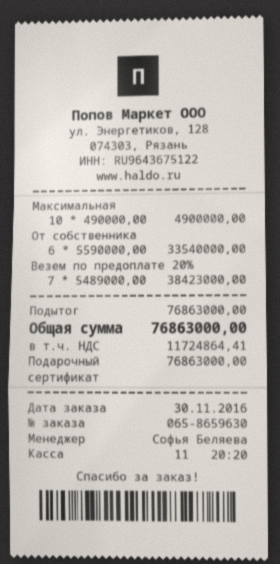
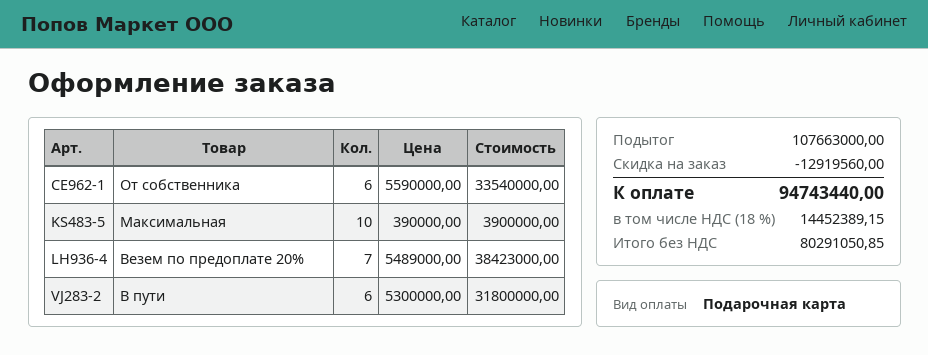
Максимальная: 10 x 490000.00 = 4900000.00 -> 10 x 390000.00 = 3900000.00
В пути: none -> 6 x 5300000.00 = 31800000.00
subtotal: 76863000.00 -> 107663000.00
discount: none -> 12919560.00
tax: 11724864.41 -> 14452389.15
total: 76863000.00 -> 94743440.00

